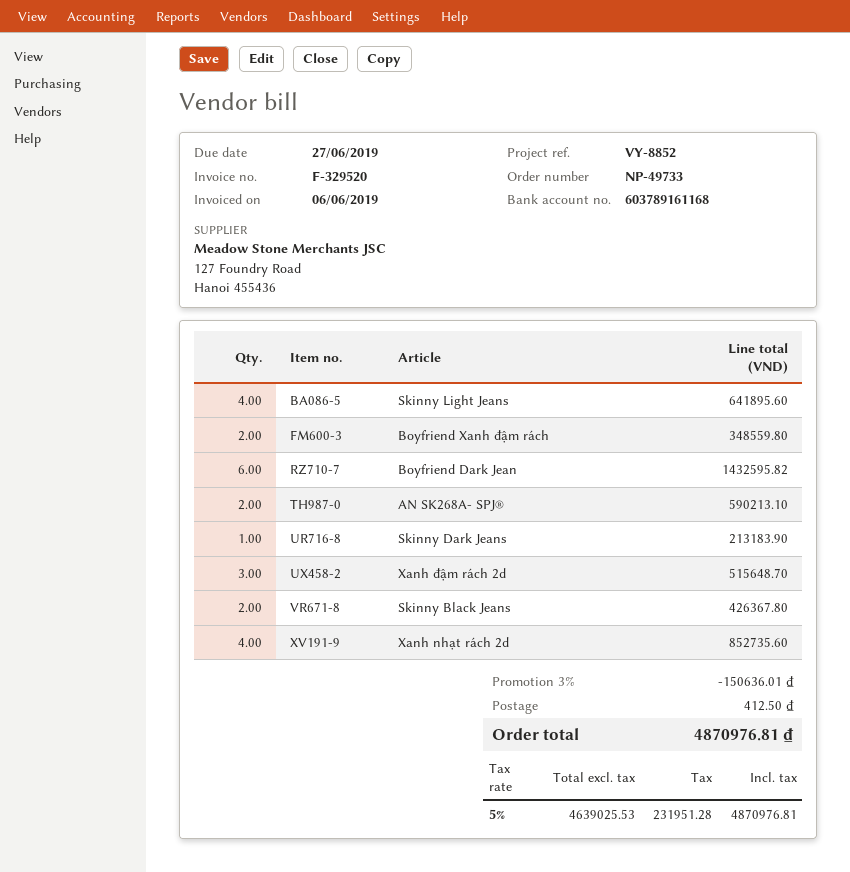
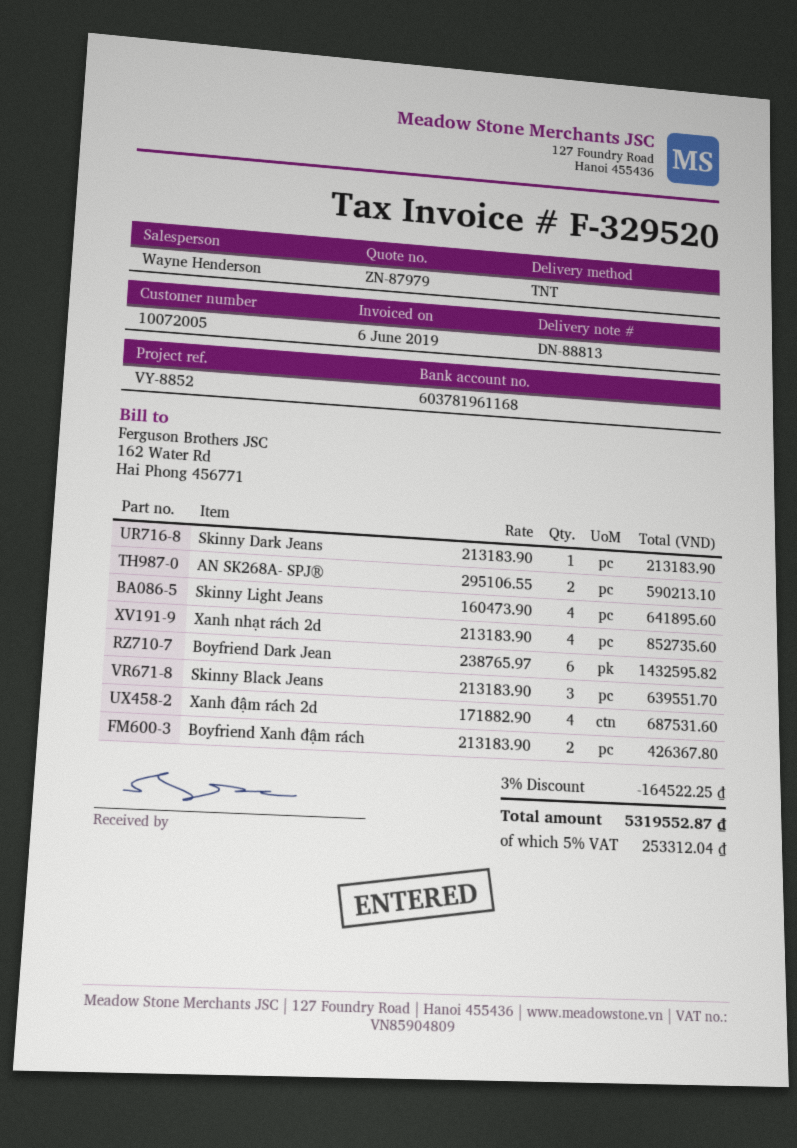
bank account: 603789161168 -> 603781961168
Boyfriend Xanh đậm rách: 2 for 348559.80 -> 2 for 426367.80
Xanh đậm rách 2d: 3 for 515648.70 -> 4 for 687531.60
Skinny Black Jeans: 2 for 426367.80 -> 3 for 639551.70
discount: 3% = 150636.01 -> 3% = 164522.25
shipping: 412.50 -> none
tax: 5% = 231951.28 -> 5% = 253312.04
total: 4870976.81 -> 5319552.87

